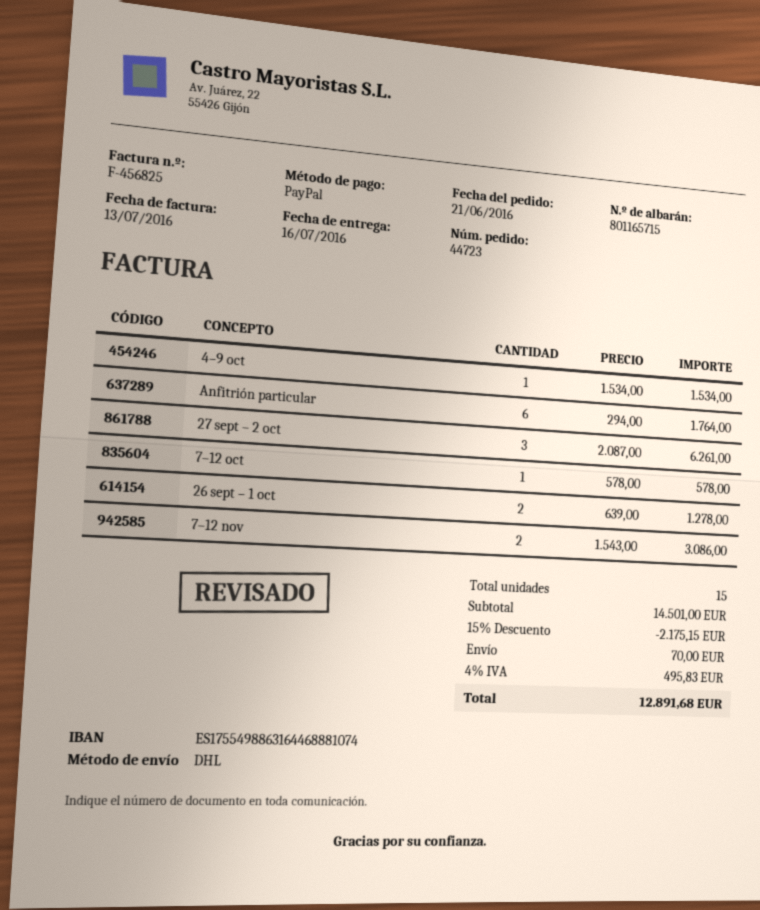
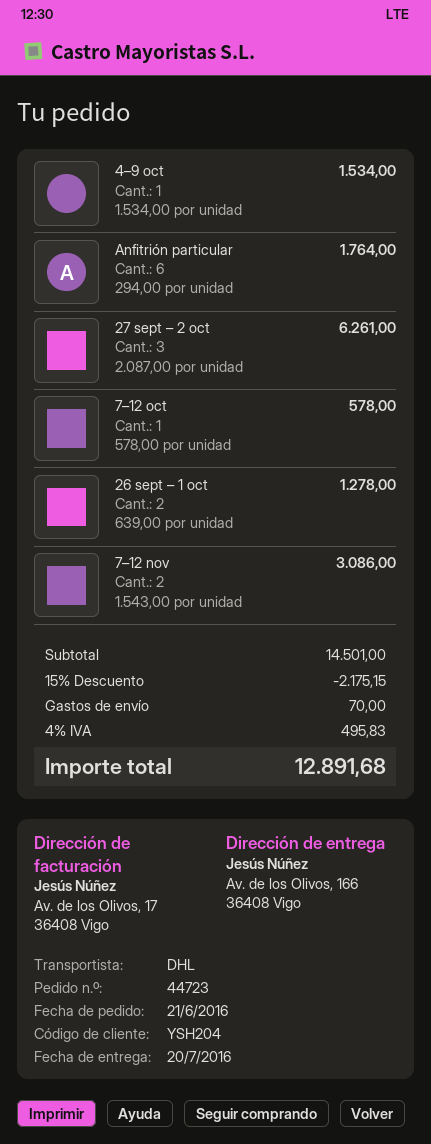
delivery date: 2016-07-16 -> 2016-07-20

